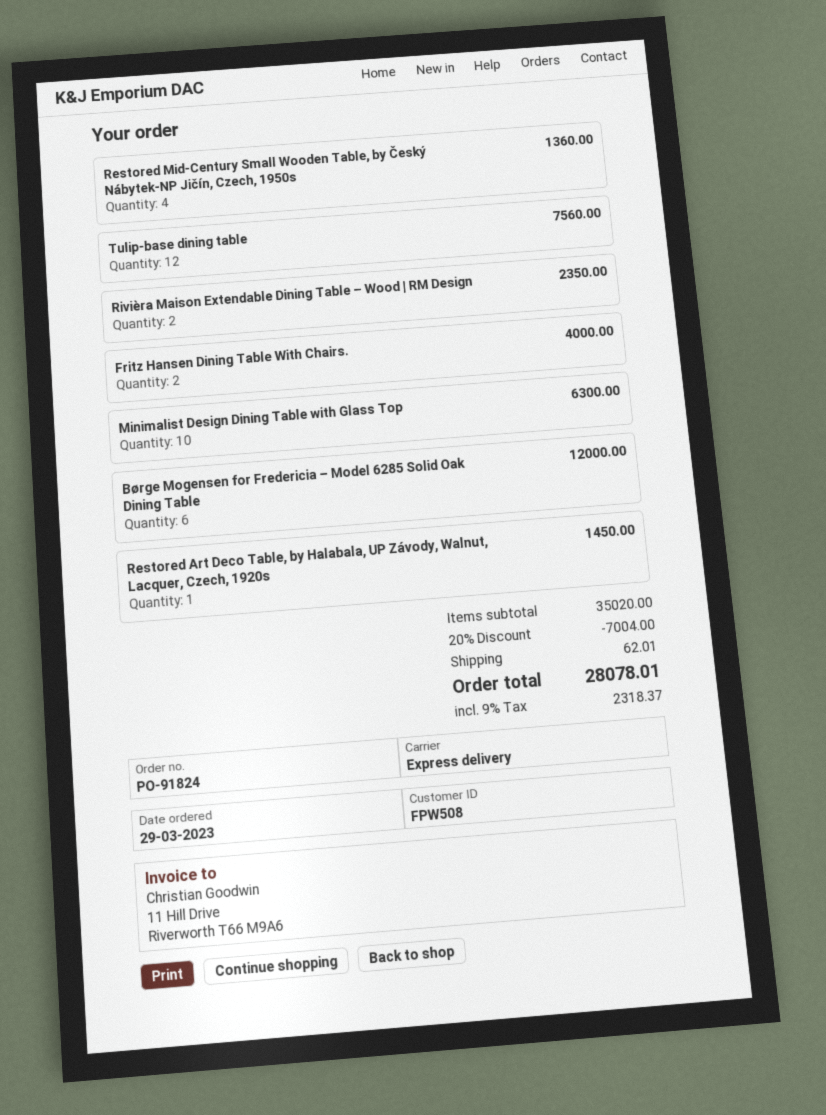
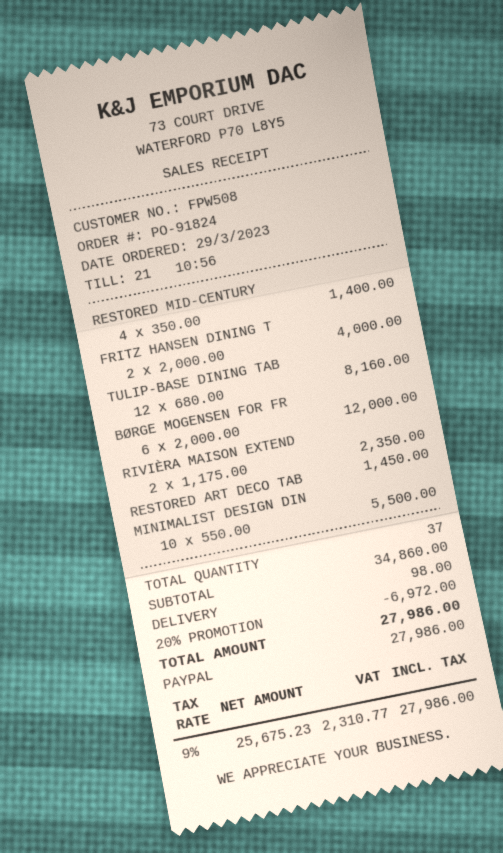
Restored Mid-Century Small Wooden Table, by Český Nábytek-NP Jičín, Czech, 1950s: 4 for 1360.00 -> 4 for 1400.00
Tulip-base dining table: 12 for 7560.00 -> 12 for 8160.00
Minimalist Design Dining Table with Glass Top: 10 for 6300.00 -> 10 for 5500.00
subtotal: 35020.00 -> 34860.00
discount: 20% = 7004.00 -> 20% = 6972.00
shipping: 62.01 -> 98.00
tax: 9% = 2318.37 -> 9% = 2310.77
total: 28078.01 -> 27986.00

